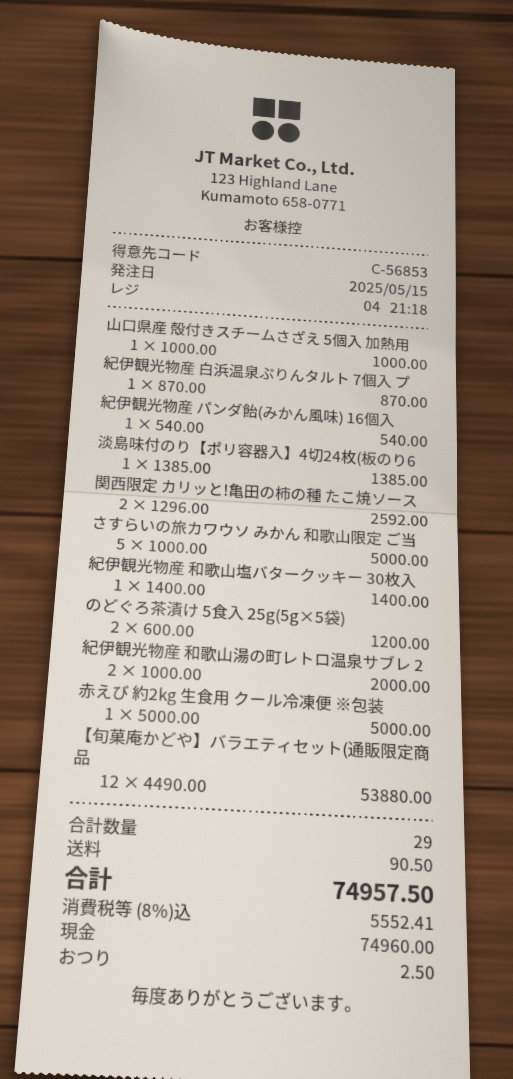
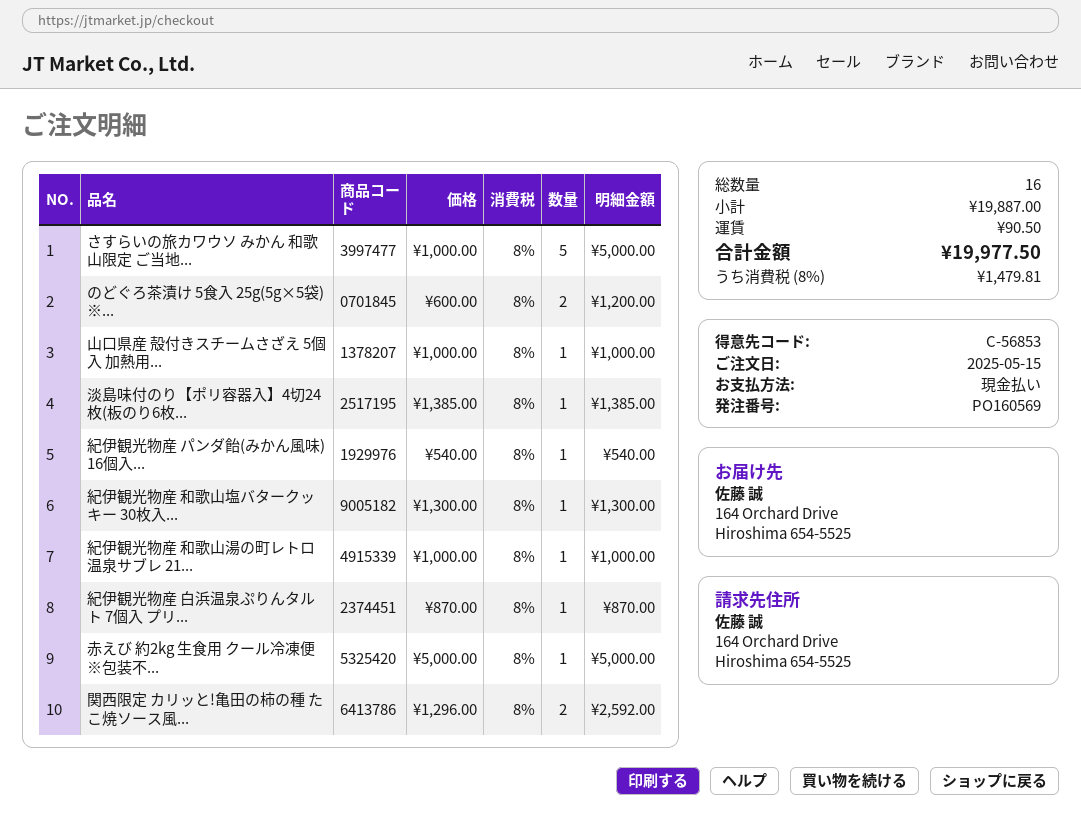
紀伊観光物産 和歌山塩バタークッキー 30枚入: 1 x 1400.00 = 1400.00 -> 1 x 1300.00 = 1300.00
紀伊観光物産 和歌山湯の町レトロ温泉サブレ 2: 2 x 1000.00 = 2000.00 -> 1 x 1000.00 = 1000.00
【旬菓庵かどや】バラエティセット(通販限定商品: 12 x 4490.00 = 53880.00 -> none
total quantity: 29 -> 16
tax: 8% = 5552.41 -> 8% = 1479.81
total: 74957.50 -> 19977.50

